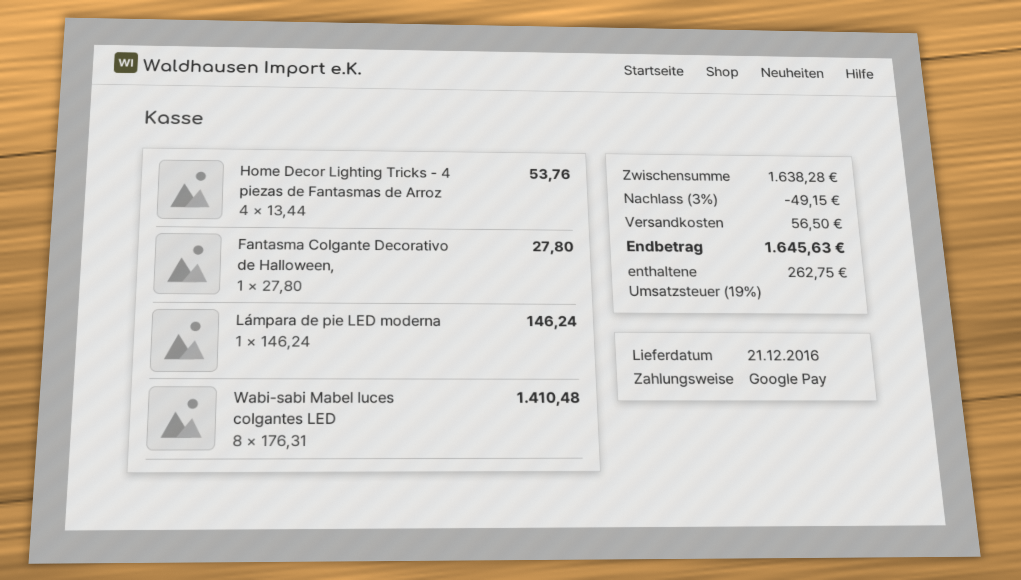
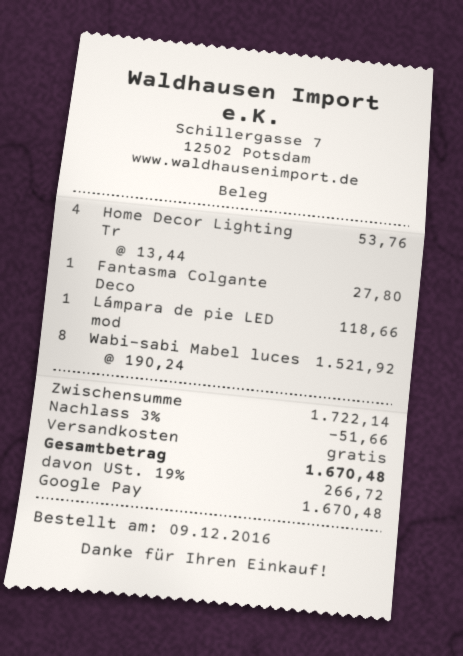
Lámpara de pie LED moderna: 1 x 146.24 = 146.24 -> 1 x 118.66 = 118.66
Wabi-sabi Mabel luces colgantes LED: 8 x 176.31 = 1410.48 -> 8 x 190.24 = 1521.92
subtotal: 1638.28 -> 1722.14
discount: 3% = 49.15 -> 3% = 51.66
shipping: 56.50 -> 0.00
tax: 19% = 262.75 -> 19% = 266.72
total: 1645.63 -> 1670.48

